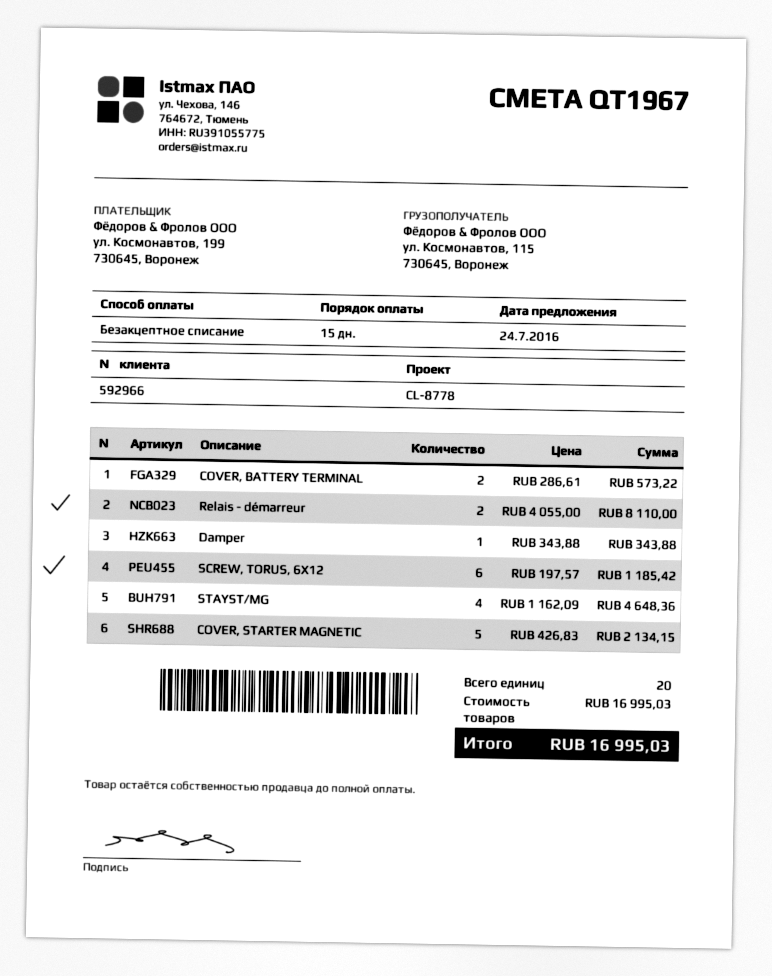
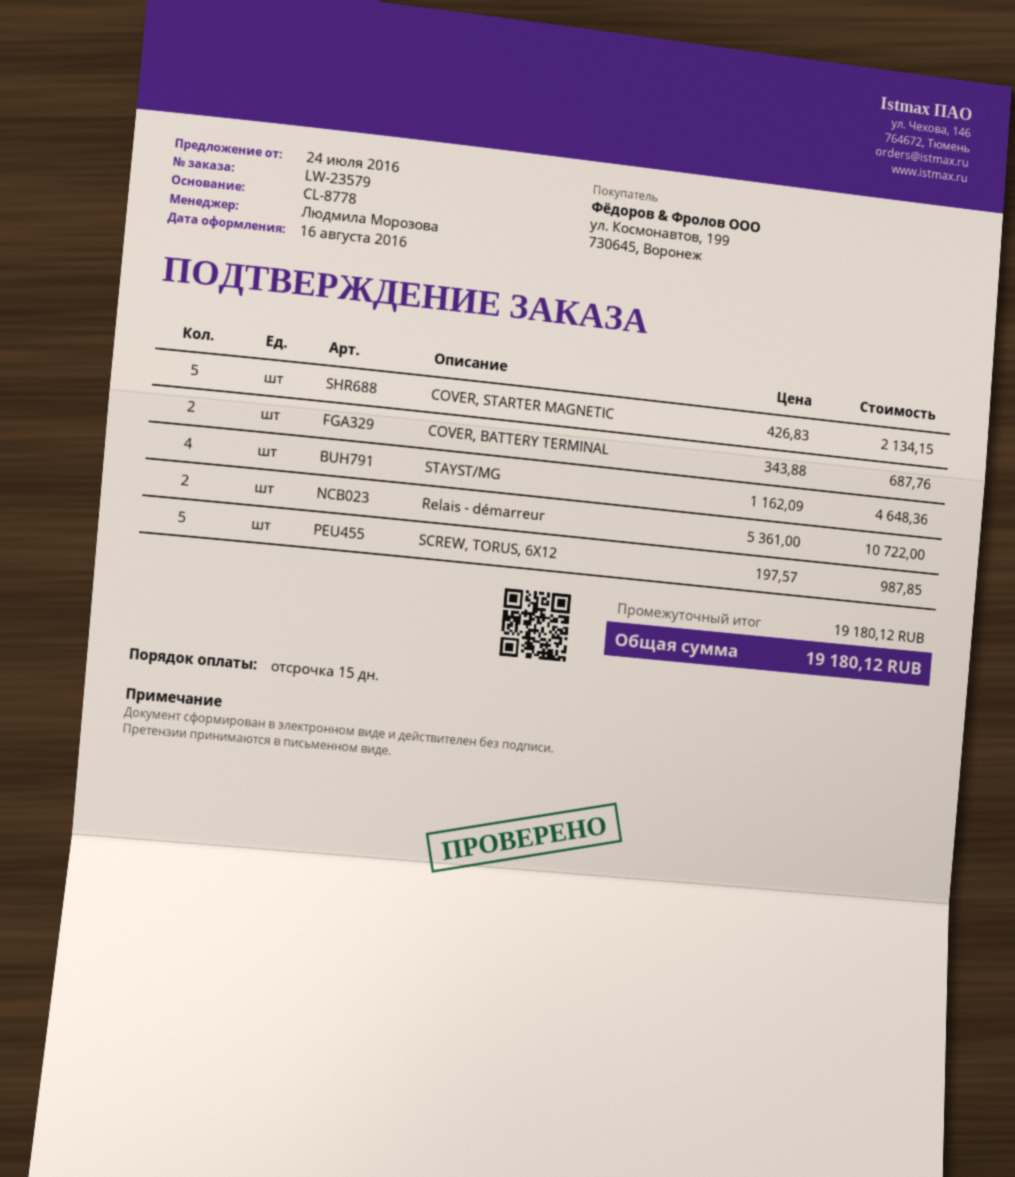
COVER, BATTERY TERMINAL: 2 x 286.61 = 573.22 -> 2 x 343.88 = 687.76
Relais - démarreur: 2 x 4055.00 = 8110.00 -> 2 x 5361.00 = 10722.00
Damper: 1 x 343.88 = 343.88 -> none
SCREW, TORUS, 6X12: 6 x 197.57 = 1185.42 -> 5 x 197.57 = 987.85
subtotal: 16995.03 -> 19180.12
total: 16995.03 -> 19180.12

